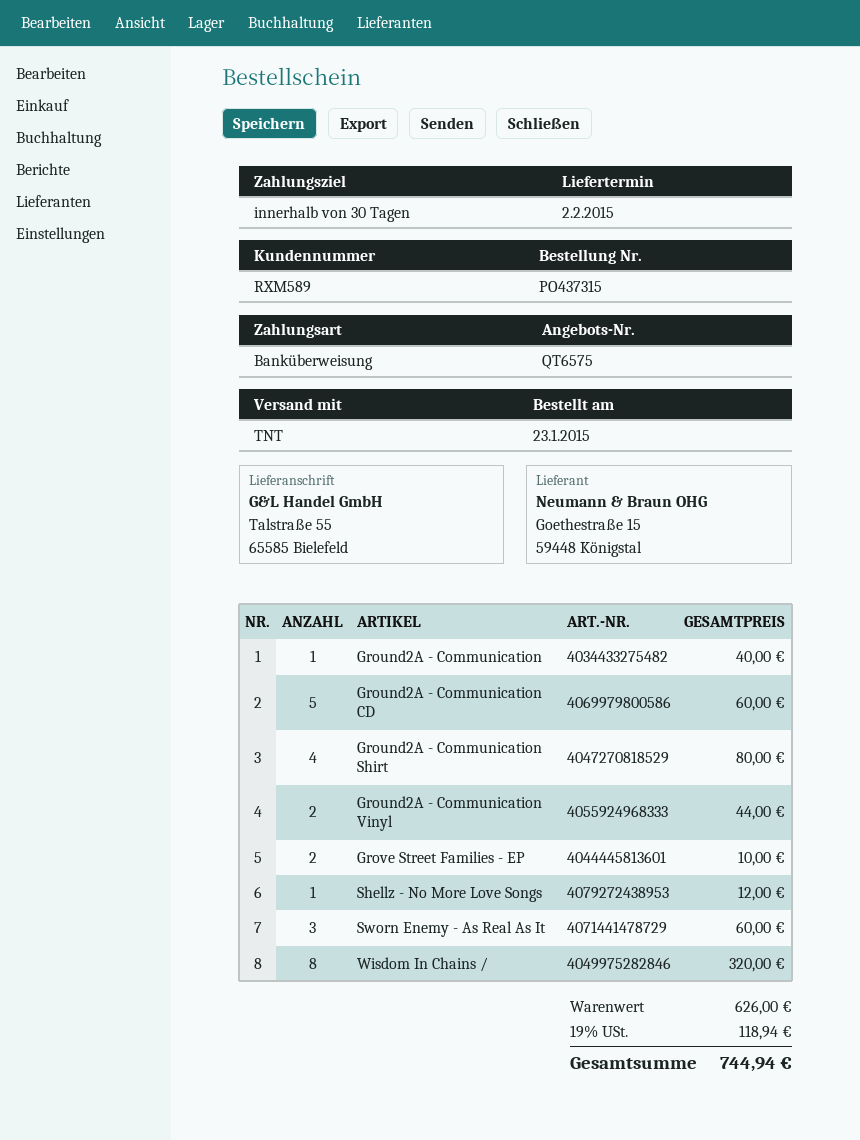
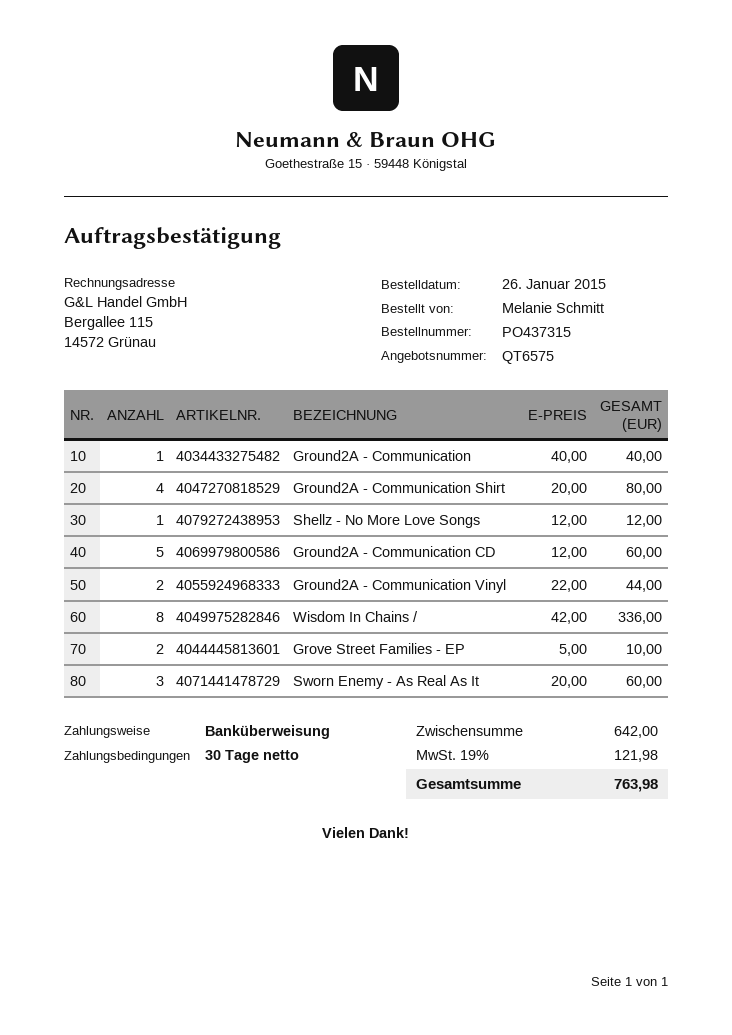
order date: 2015-01-23 -> 2015-01-26
Wisdom In Chains /: 8 for 320.00 -> 8 for 336.00
subtotal: 626.00 -> 642.00
tax: 19% = 118.94 -> 19% = 121.98
total: 744.94 -> 763.98

